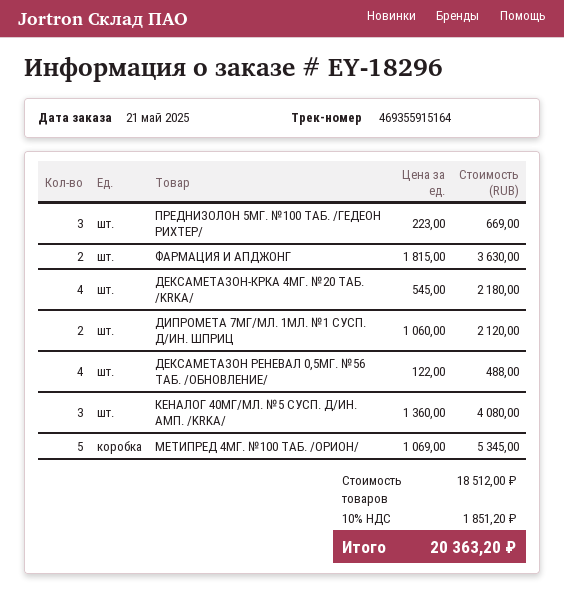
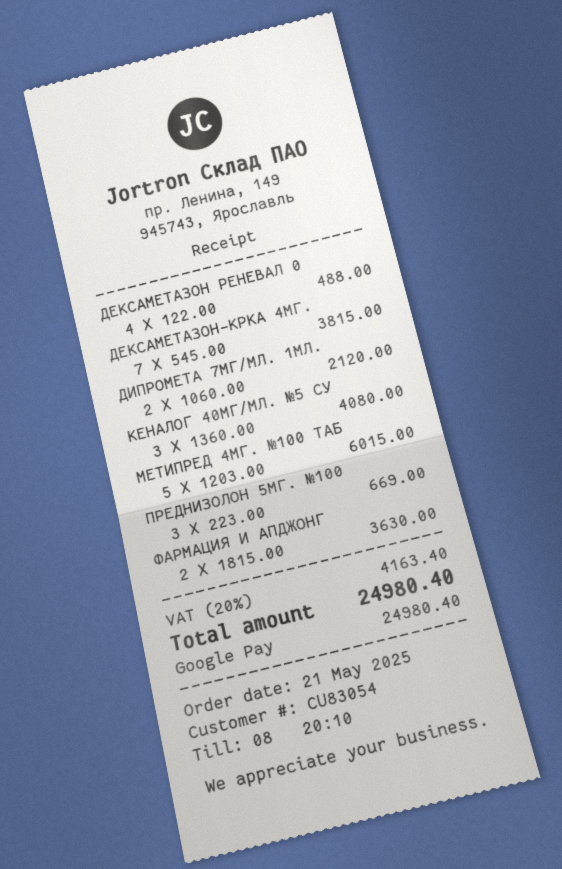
ДЕКСАМЕТАЗОН-КРКА 4МГ. №20 ТАБ. /KRKA/: 4 x 545.00 = 2180.00 -> 7 x 545.00 = 3815.00
МЕТИПРЕД 4МГ. №100 ТАБ. /ОРИОН/: 5 x 1069.00 = 5345.00 -> 5 x 1203.00 = 6015.00
tax: 10% = 1851.20 -> 20% = 4163.40
total: 20363.20 -> 24980.40

